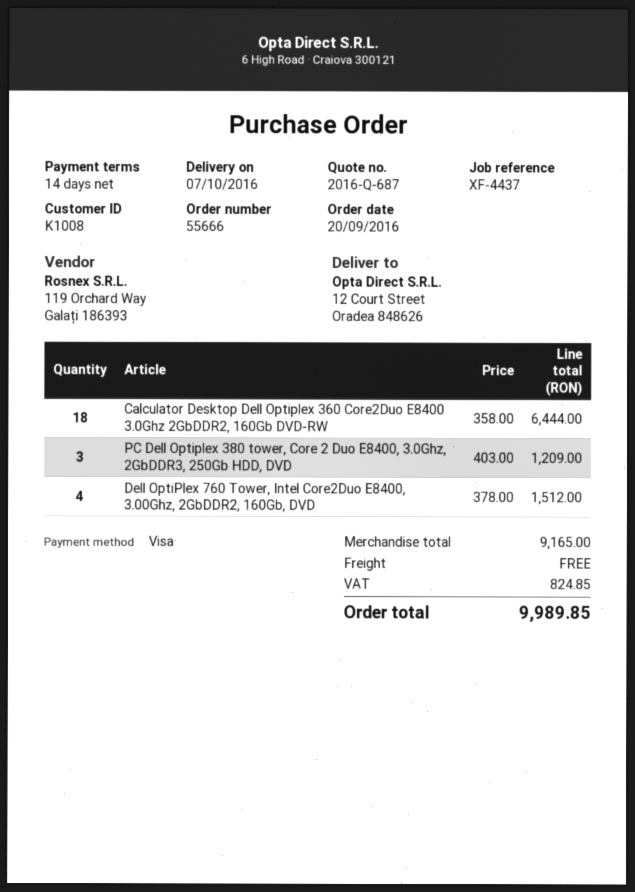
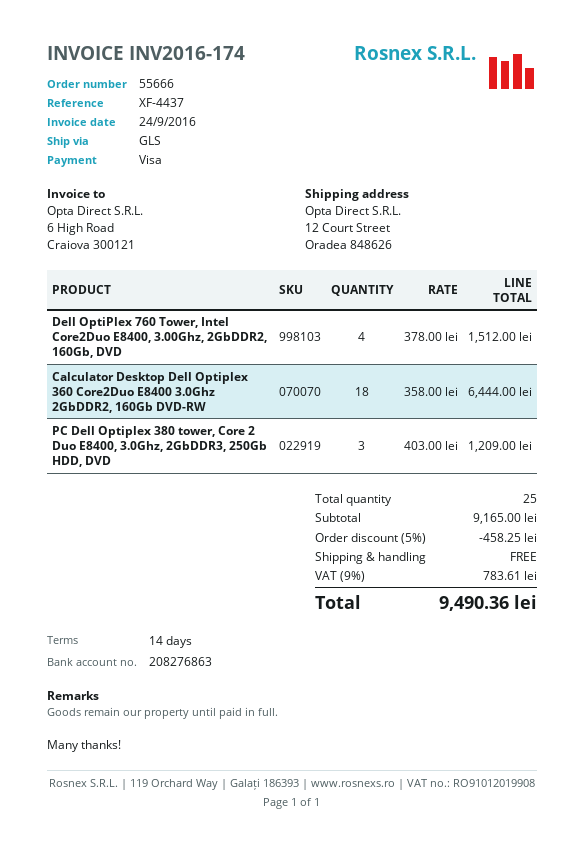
discount: none -> 5% = 458.25
tax: 824.85 -> 783.61
total: 9989.85 -> 9490.36

